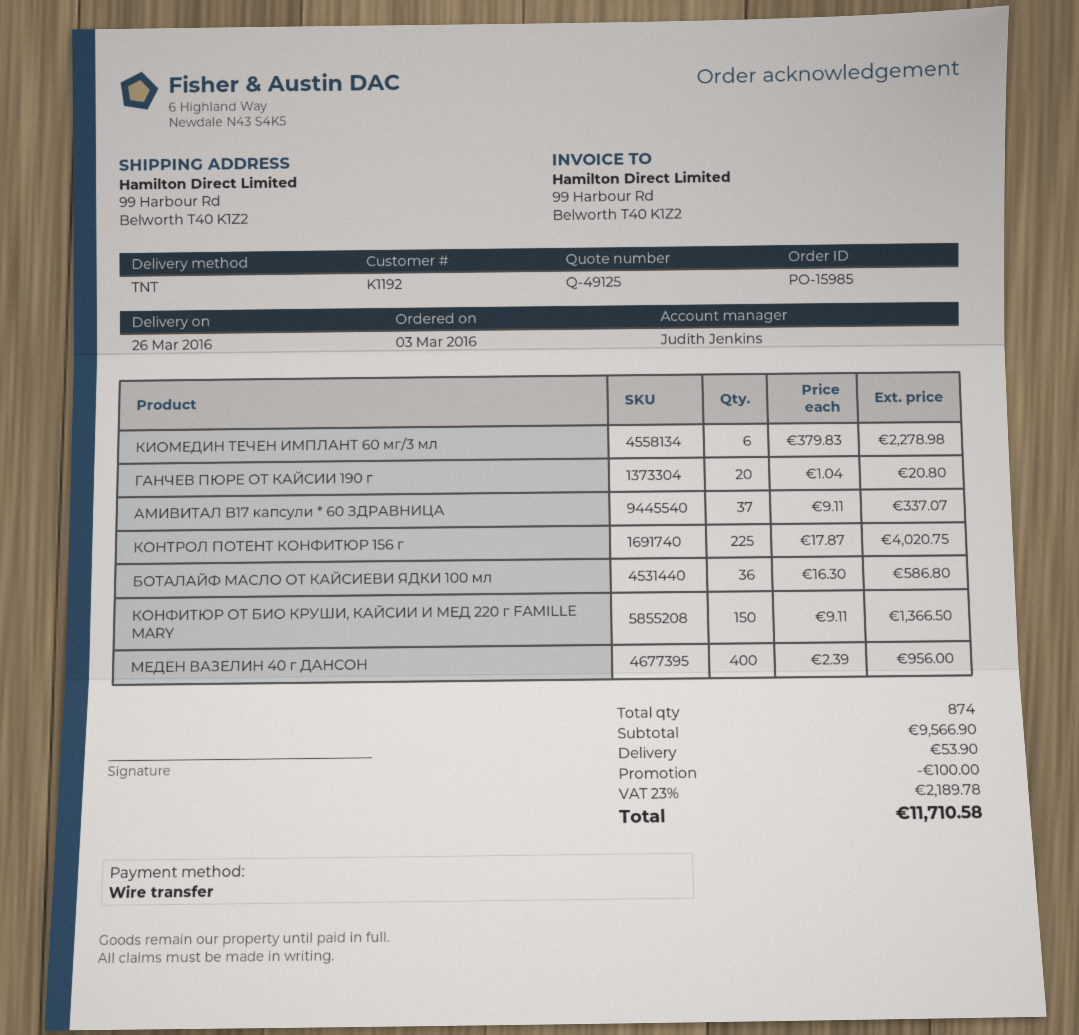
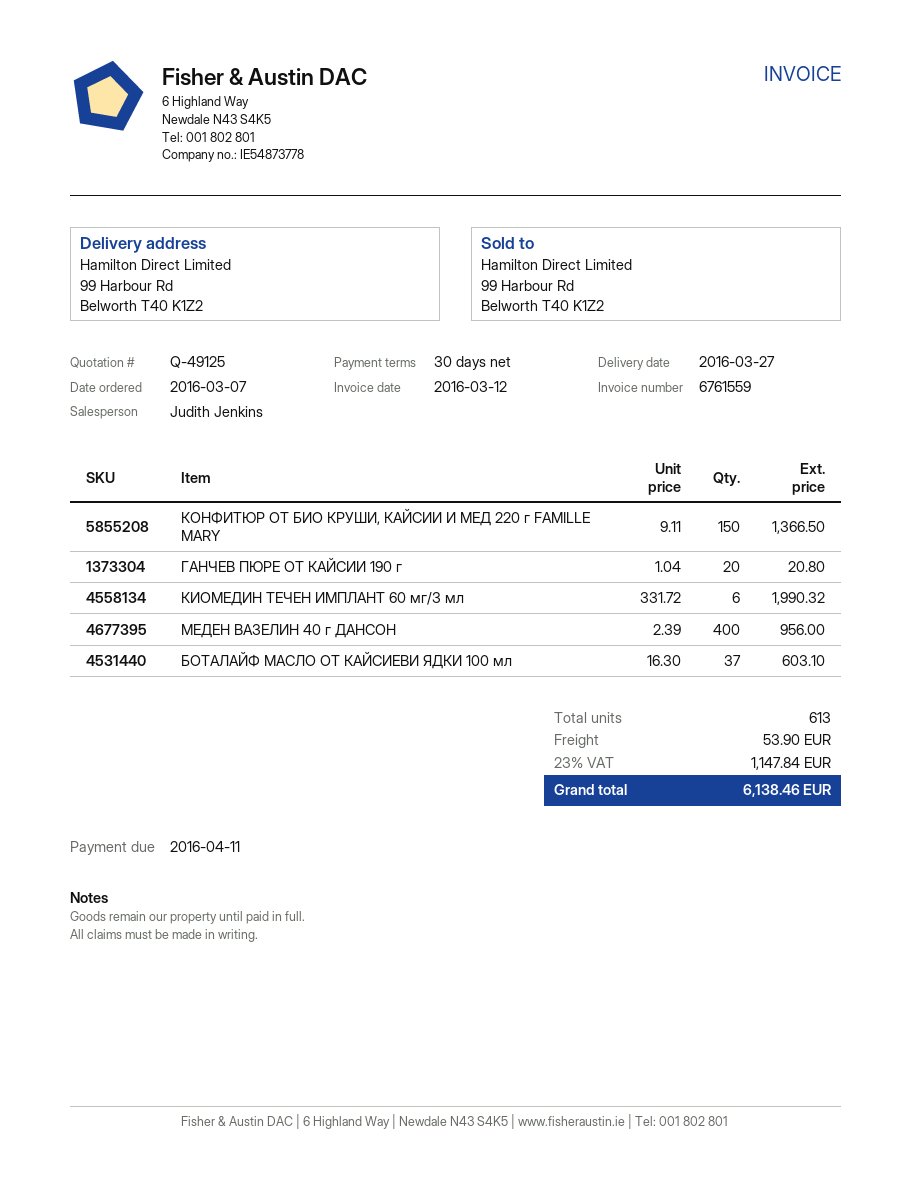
order date: 2016-03-03 -> 2016-03-07
delivery date: 2016-03-26 -> 2016-03-27
КИОМЕДИН ТЕЧЕН ИМПЛАНТ 60 мг/3 мл: 6 x 379.83 = 2278.98 -> 6 x 331.72 = 1990.32
АМИВИТАЛ B17 капсули * 60 ЗДРАВНИЦА: 37 x 9.11 = 337.07 -> none
КОНТРОЛ ПОТЕНТ КОНФИТЮР 156 г: 225 x 17.87 = 4020.75 -> none
БОТАЛАЙФ МАСЛО ОТ КАЙСИЕВИ ЯДКИ 100 мл: 36 x 16.30 = 586.80 -> 37 x 16.30 = 603.10
total quantity: 874 -> 613
discount: 100.00 -> none
tax: 23% = 2189.78 -> 23% = 1147.84
total: 11710.58 -> 6138.46

